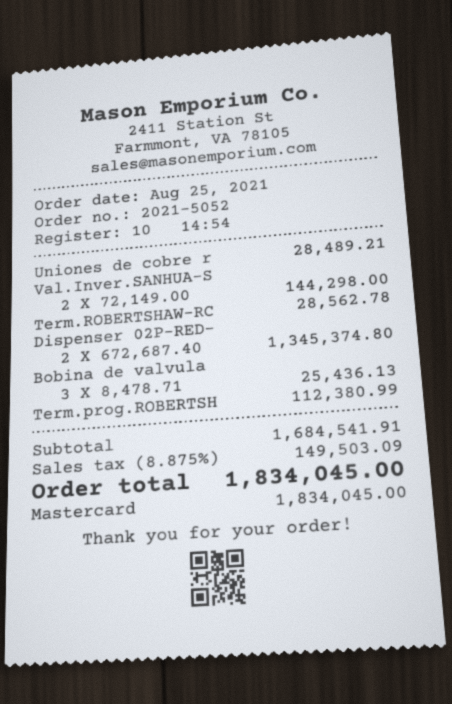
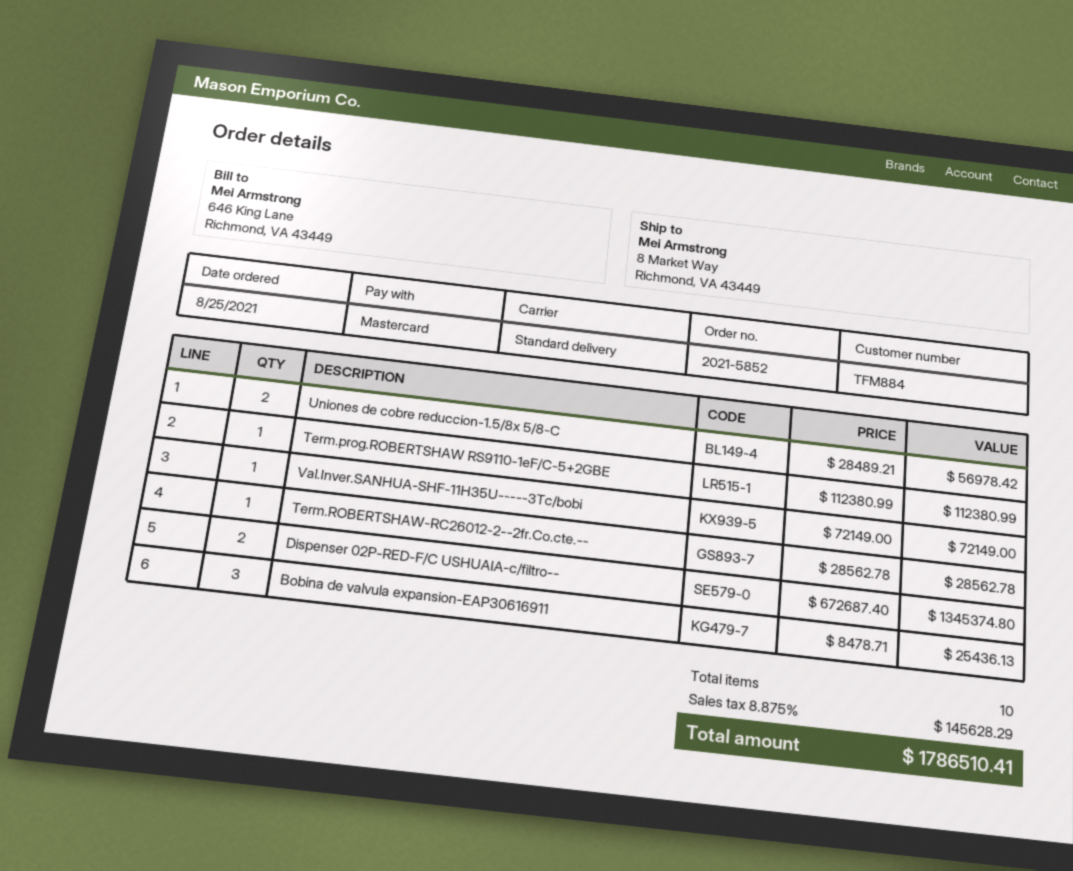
order number: 2021-5052 -> 2021-5852
Uniones de cobre r: 1 x 28489.21 = 28489.21 -> 2 x 28489.21 = 56978.42
Val.Inver.SANHUA-S: 2 x 72149.00 = 144298.00 -> 1 x 72149.00 = 72149.00
tax: 8.875% = 149503.09 -> 8.875% = 145628.29
total: 1834045.00 -> 1786510.41

